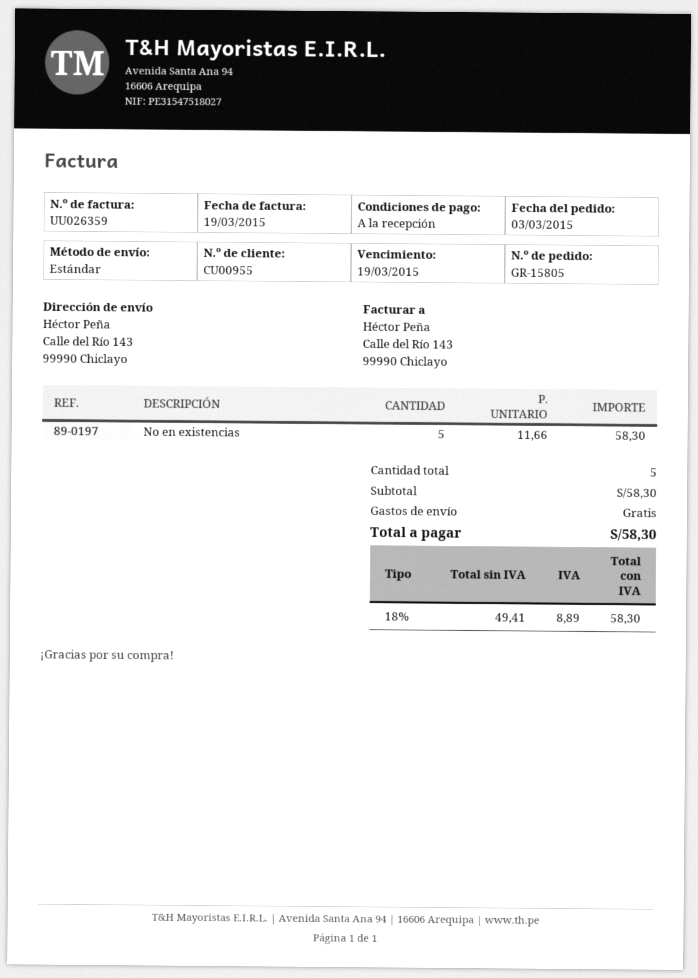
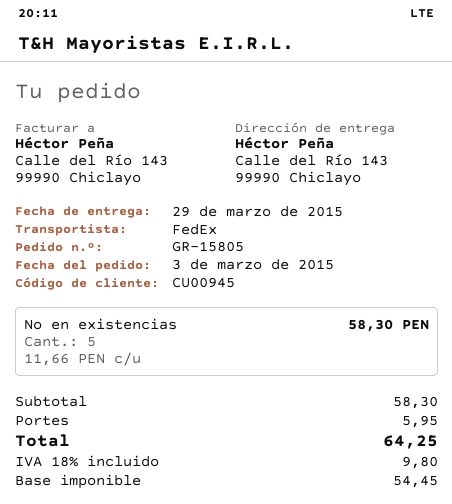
customer number: CU00955 -> CU00945
shipping method: standard -> FedEx
shipping: 0.00 -> 5.95
net: 49.41 -> 54.45
tax: 18% = 8.89 -> 18% = 9.80
total: 58.30 -> 64.25

